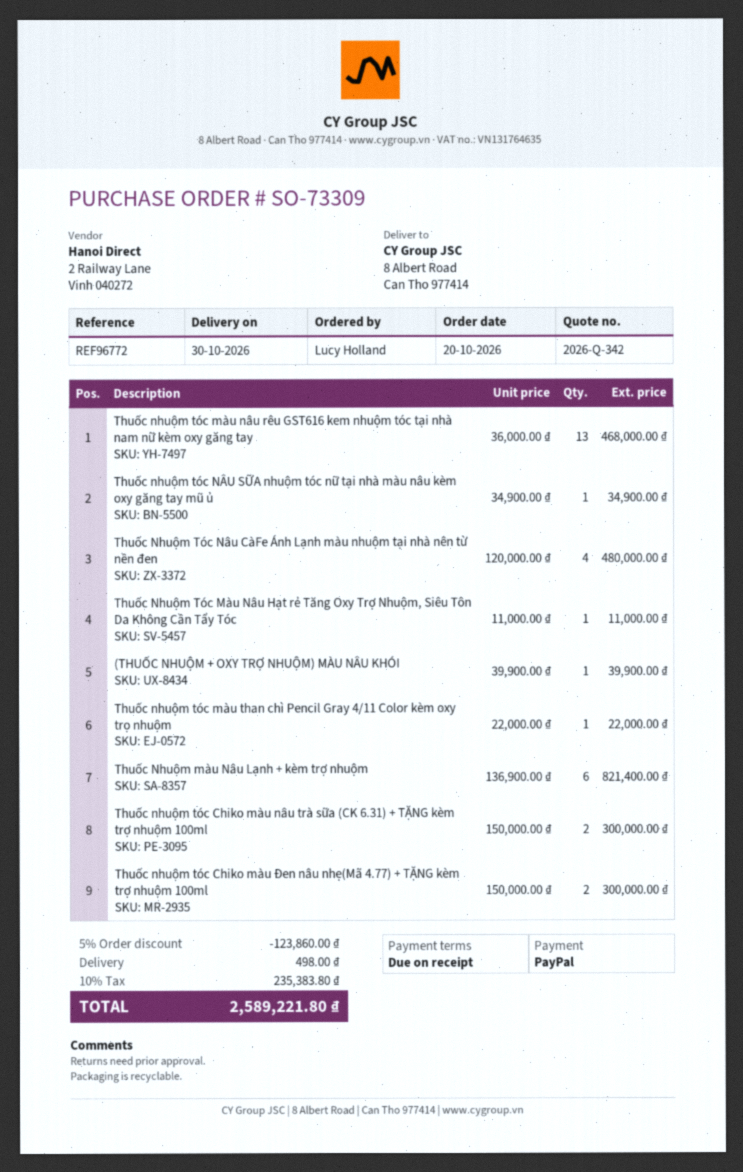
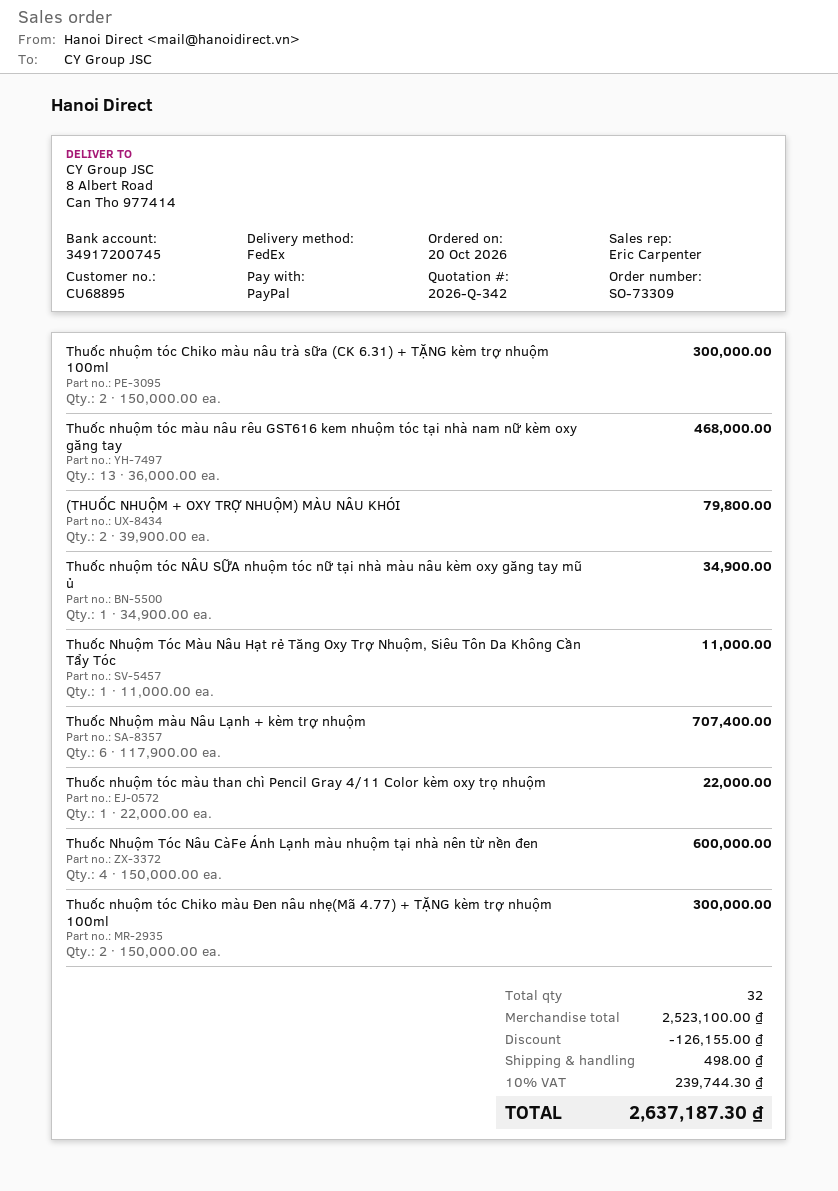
Thuốc Nhuộm Tóc Nâu CàFe Ánh Lạnh màu nhuộm tại nhà nên từ nền đen: 4 x 120000.00 = 480000.00 -> 4 x 150000.00 = 600000.00
(THUỐC NHUỘM + OXY TRỢ NHUỘM) MÀU NÂU KHÓI: 1 x 39900.00 = 39900.00 -> 2 x 39900.00 = 79800.00
Thuốc Nhuộm màu Nâu Lạnh + kèm trợ nhuộm: 6 x 136900.00 = 821400.00 -> 6 x 117900.00 = 707400.00
discount: 123860.00 -> 126155.00
tax: 10% = 235383.80 -> 10% = 239744.30
total: 2589221.80 -> 2637187.30

